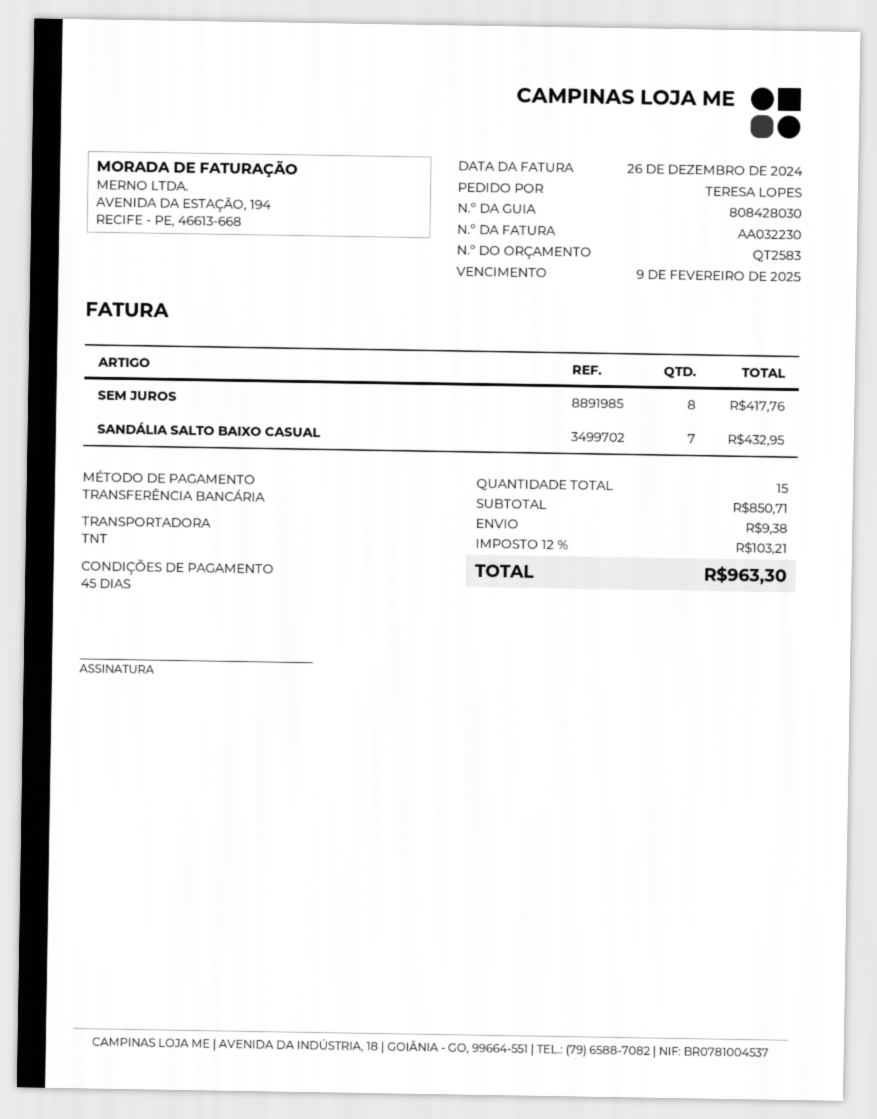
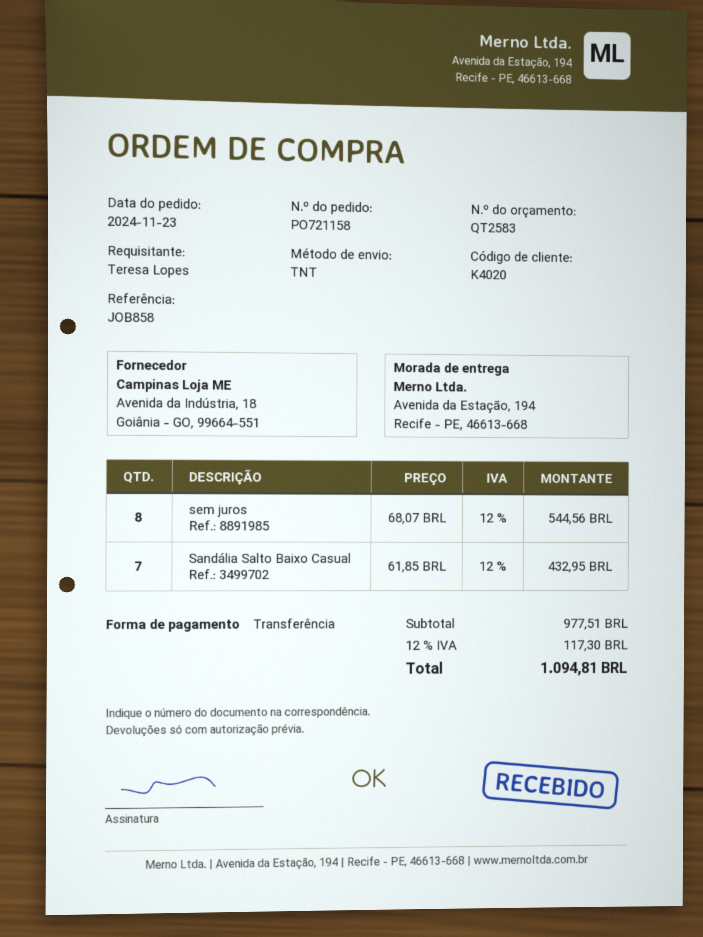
SEM JUROS: 8 for 417.76 -> 8 for 544.56
subtotal: 850.71 -> 977.51
shipping: 9.38 -> none
tax: 12% = 103.21 -> 12% = 117.30
total: 963.30 -> 1094.81

